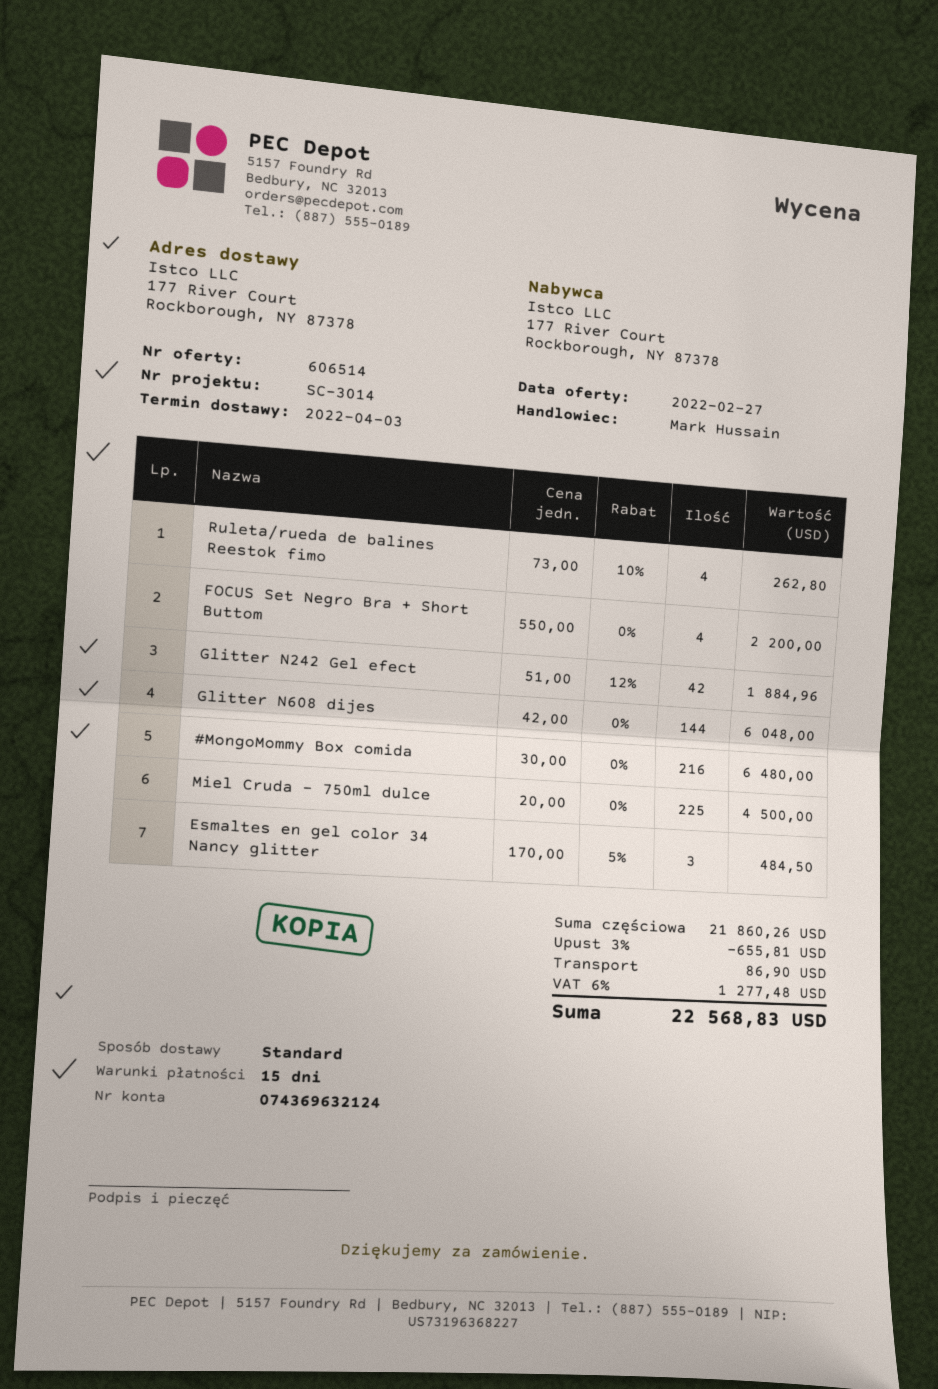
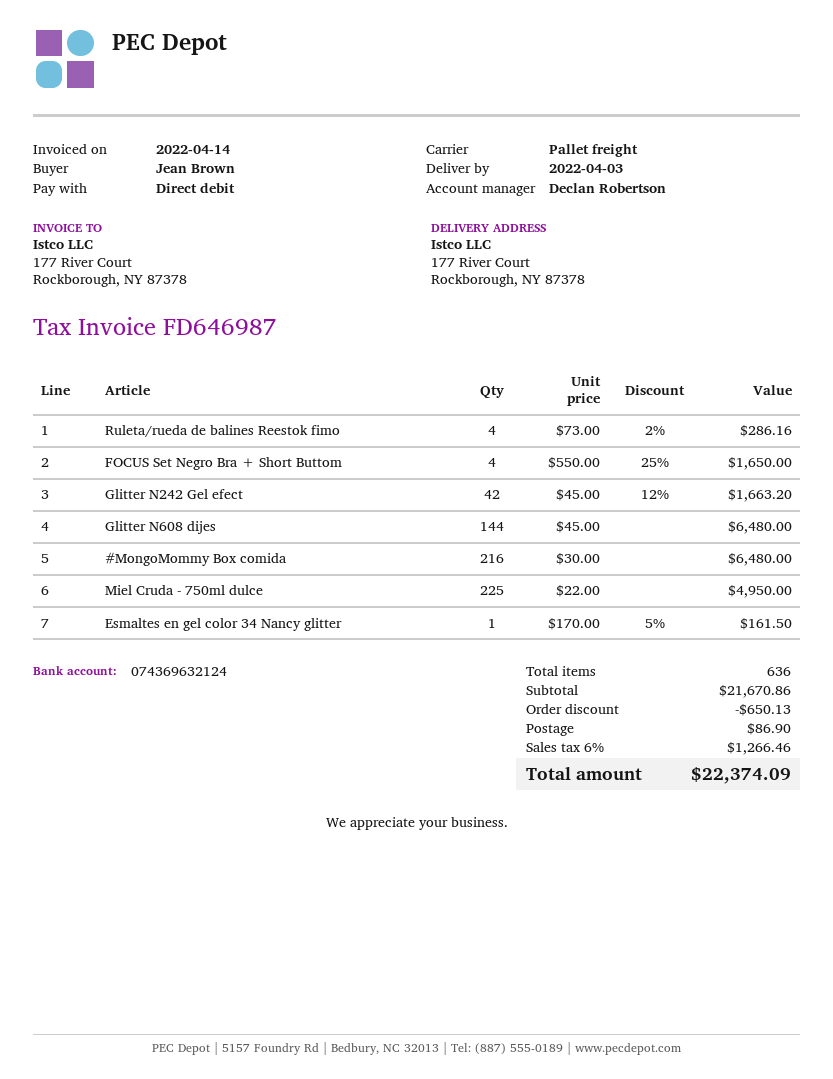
sales rep: Mark Hussain -> Declan Robertson
shipping method: standard -> pallet freight
Ruleta/rueda de balines Reestok fimo: 4 x 73.00 - 10% = 262.80 -> 4 x 73.00 - 2% = 286.16
FOCUS Set Negro Bra + Short Buttom: 4 x 550.00 = 2200.00 -> 4 x 550.00 - 25% = 1650.00
Glitter N242 Gel efect: 42 x 51.00 - 12% = 1884.96 -> 42 x 45.00 - 12% = 1663.20
Glitter N608 dijes: 144 x 42.00 = 6048.00 -> 144 x 45.00 = 6480.00
Miel Cruda - 750ml dulce: 225 x 20.00 = 4500.00 -> 225 x 22.00 = 4950.00
Esmaltes en gel color 34 Nancy glitter: 3 x 170.00 - 5% = 484.50 -> 1 x 170.00 - 5% = 161.50
subtotal: 21860.26 -> 21670.86
discount: 655.81 -> 650.13
tax: 6% = 1277.48 -> 6% = 1266.46
total: 22568.83 -> 22374.09

